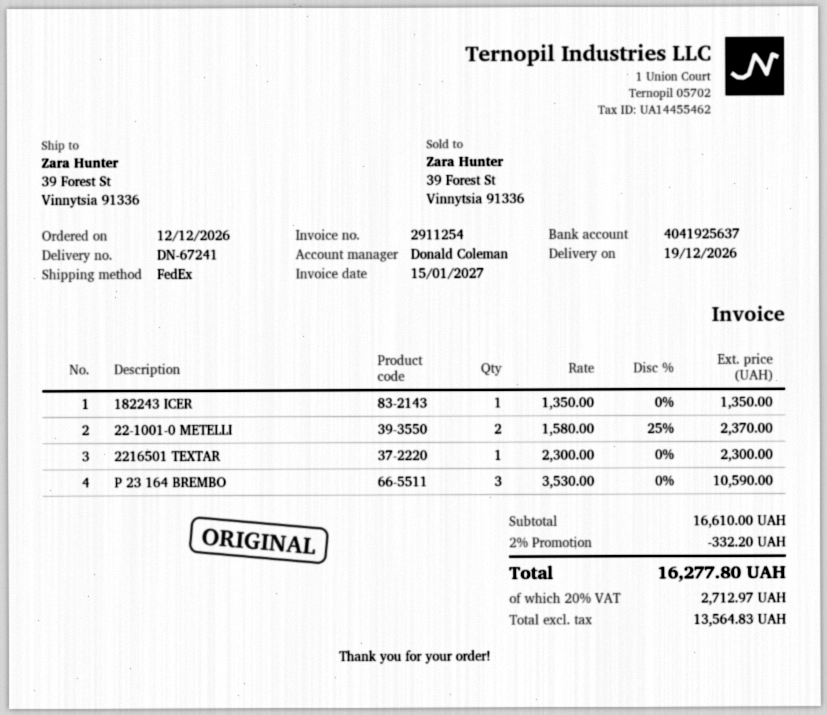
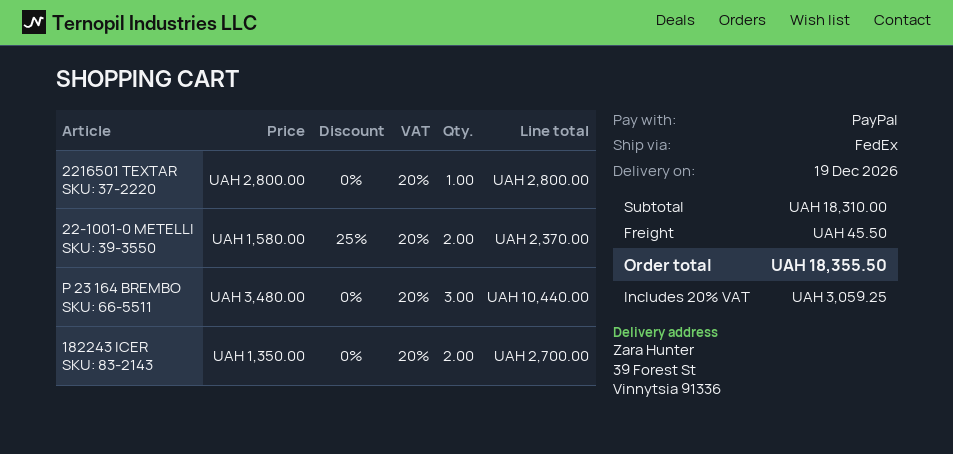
182243 ICER: 1 x 1350.00 = 1350.00 -> 2 x 1350.00 = 2700.00
2216501 TEXTAR: 1 x 2300.00 = 2300.00 -> 1 x 2800.00 = 2800.00
P 23 164 BREMBO: 3 x 3530.00 = 10590.00 -> 3 x 3480.00 = 10440.00
subtotal: 16610.00 -> 18310.00
discount: 2% = 332.20 -> none
shipping: none -> 45.50
tax: 20% = 2712.97 -> 20% = 3059.25
total: 16277.80 -> 18355.50

